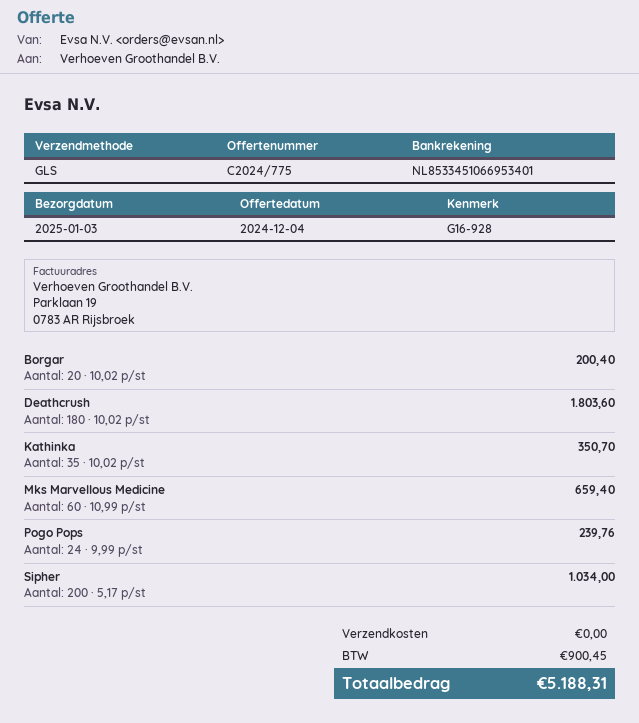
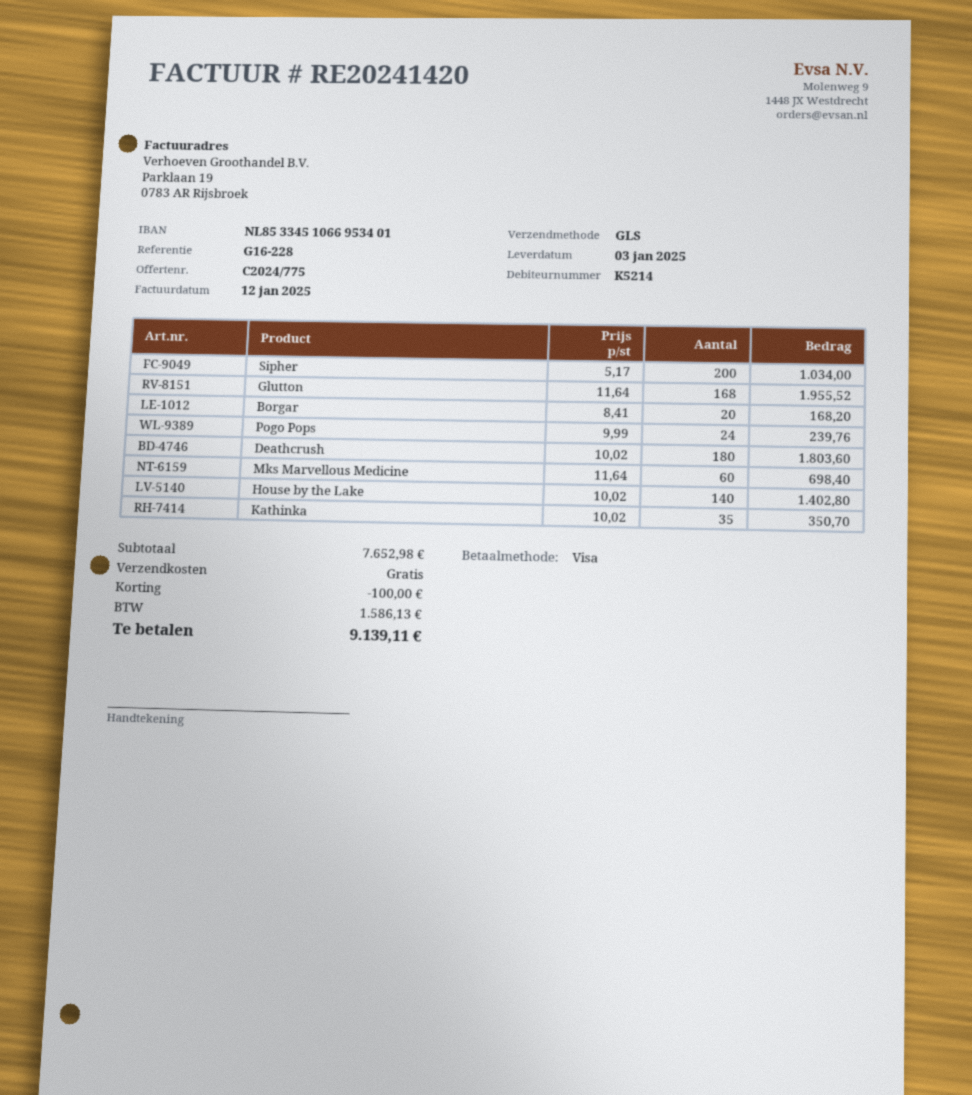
reference: G16-928 -> G16-228
Borgar: 20 x 10.02 = 200.40 -> 20 x 8.41 = 168.20
Mks Marvellous Medicine: 60 x 10.99 = 659.40 -> 60 x 11.64 = 698.40
Glutton: none -> 168 x 11.64 = 1955.52
House by the Lake: none -> 140 x 10.02 = 1402.80
discount: none -> 100.00
tax: 900.45 -> 1586.13
total: 5188.31 -> 9139.11

